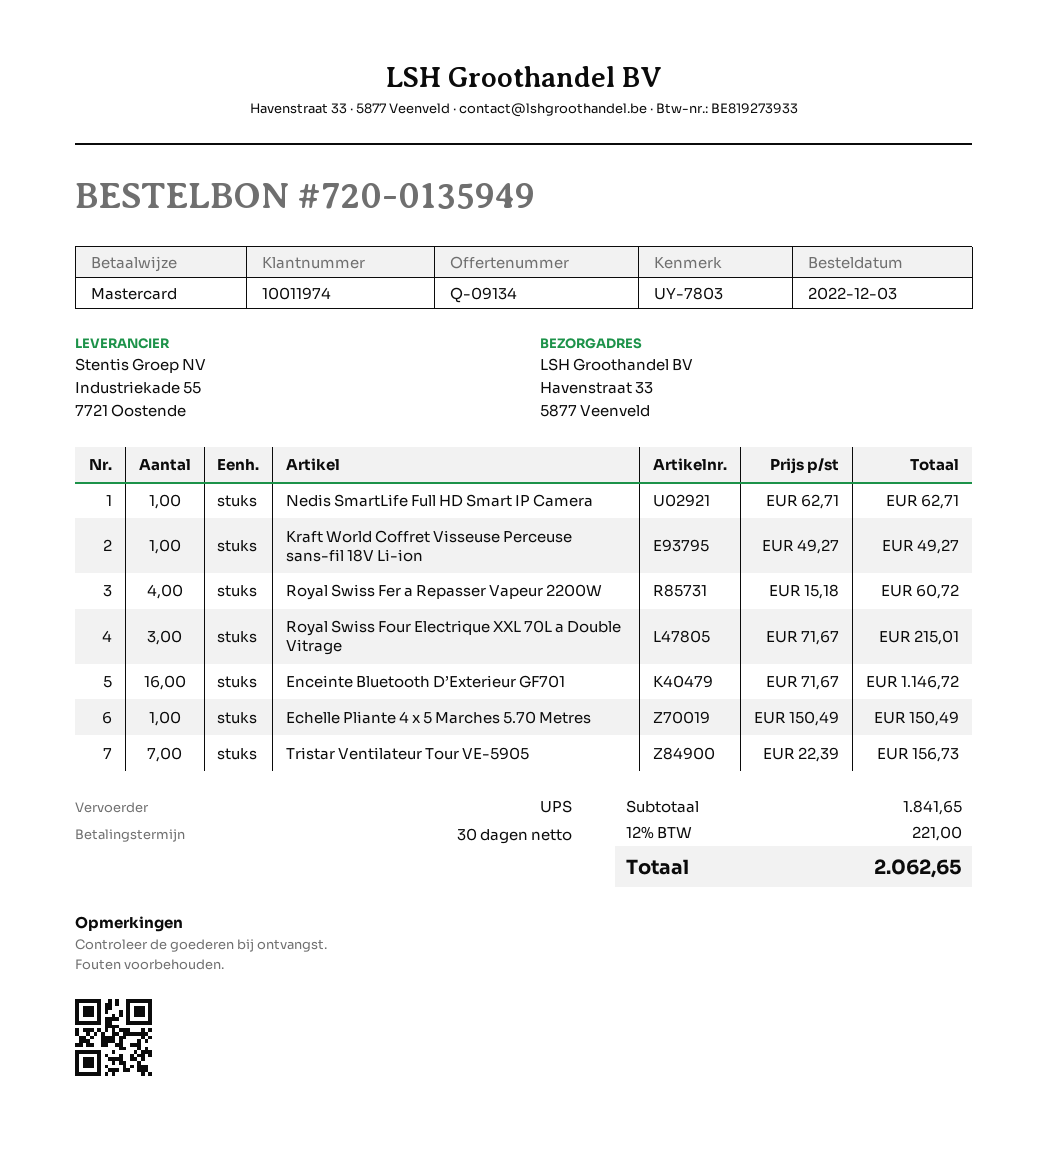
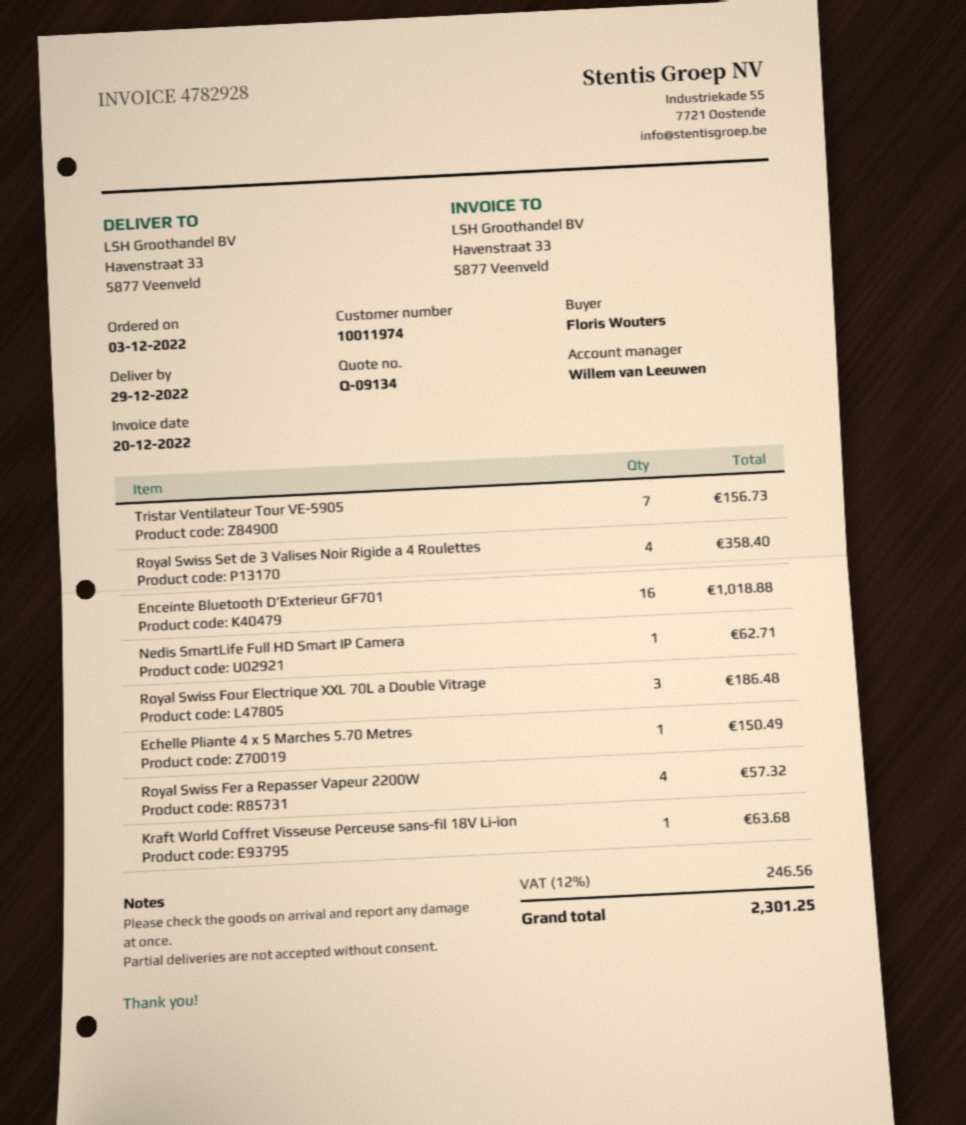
Kraft World Coffret Visseuse Perceuse sans-fil 18V Li-ion: 1 for 49.27 -> 1 for 63.68
Royal Swiss Fer a Repasser Vapeur 2200W: 4 for 60.72 -> 4 for 57.32
Royal Swiss Four Electrique XXL 70L a Double Vitrage: 3 for 215.01 -> 3 for 186.48
Enceinte Bluetooth D’Exterieur GF701: 16 for 1146.72 -> 16 for 1018.88
Royal Swiss Set de 3 Valises Noir Rigide a 4 Roulettes: none -> 4 for 358.40
tax: 12% = 221.00 -> 12% = 246.56
total: 2062.65 -> 2301.25

